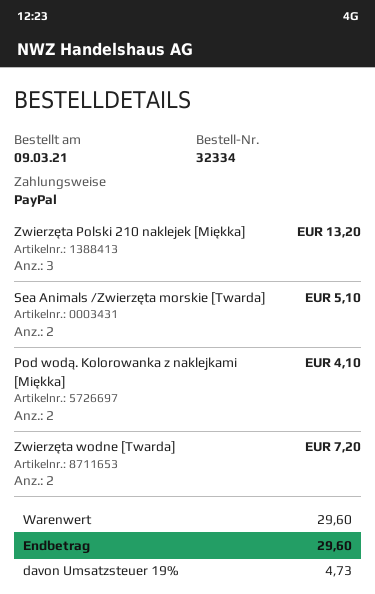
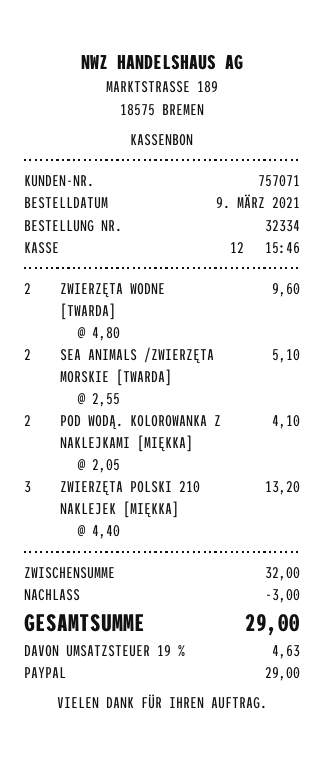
Zwierzęta wodne [Twarda]: 2 for 7.20 -> 2 for 9.60
subtotal: 29.60 -> 32.00
discount: none -> 3.00
tax: 19% = 4.73 -> 19% = 4.63
total: 29.60 -> 29.00

